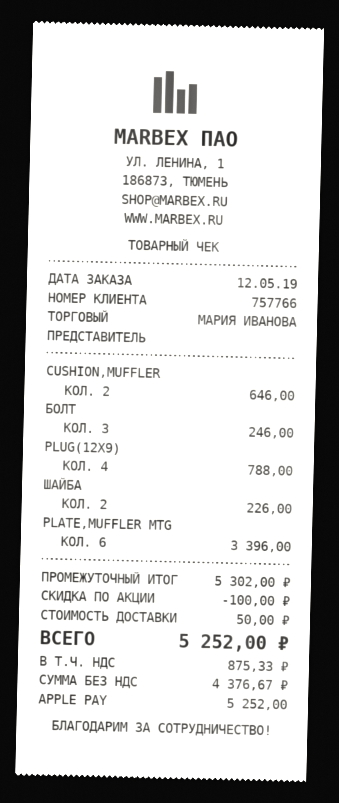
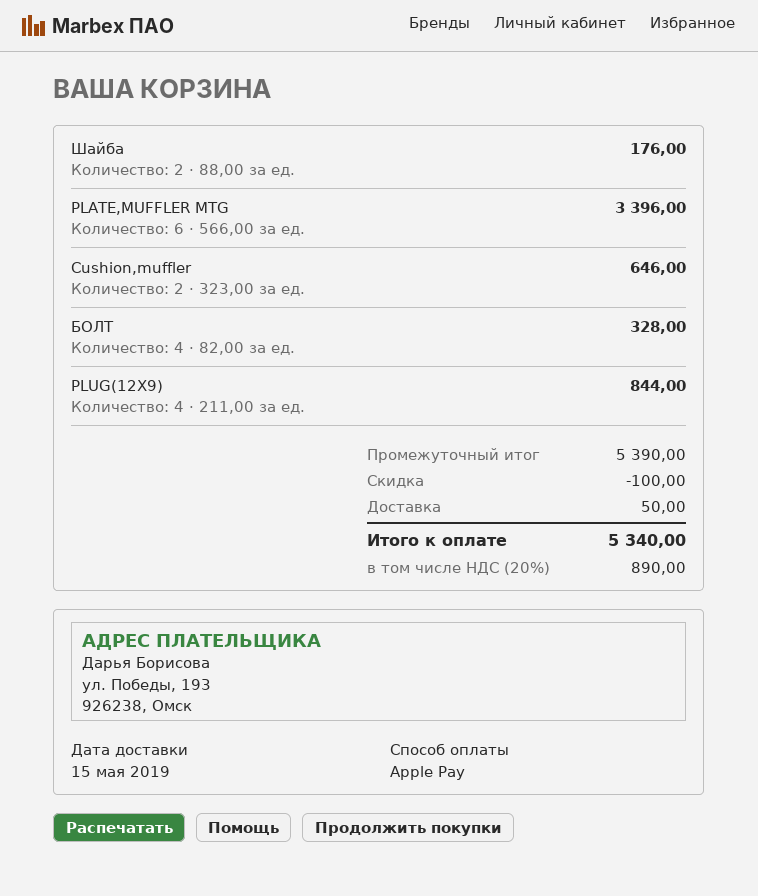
БОЛТ: 3 for 246.00 -> 4 for 328.00
PLUG(12X9): 4 for 788.00 -> 4 for 844.00
ШАЙБА: 2 for 226.00 -> 2 for 176.00
subtotal: 5302.00 -> 5390.00
tax: 875.33 -> 890.00
total: 5252.00 -> 5340.00

